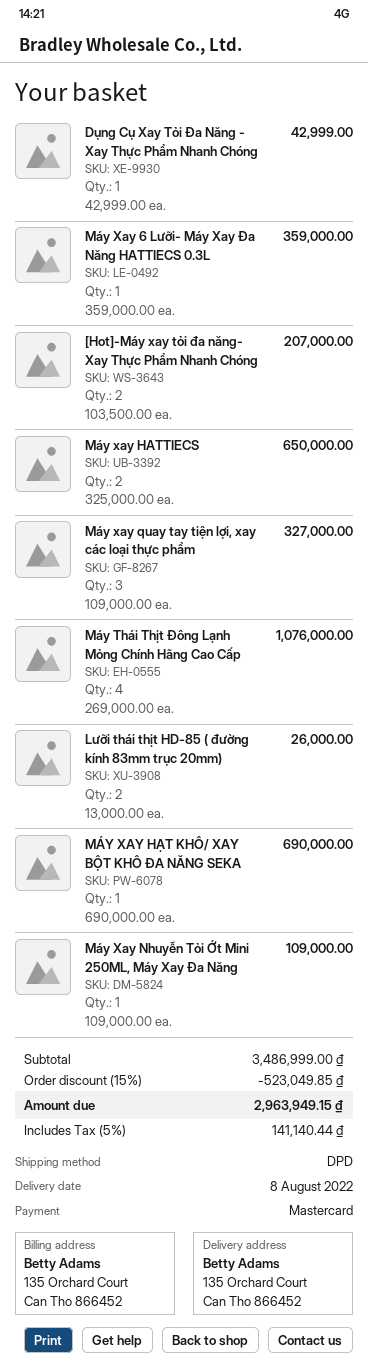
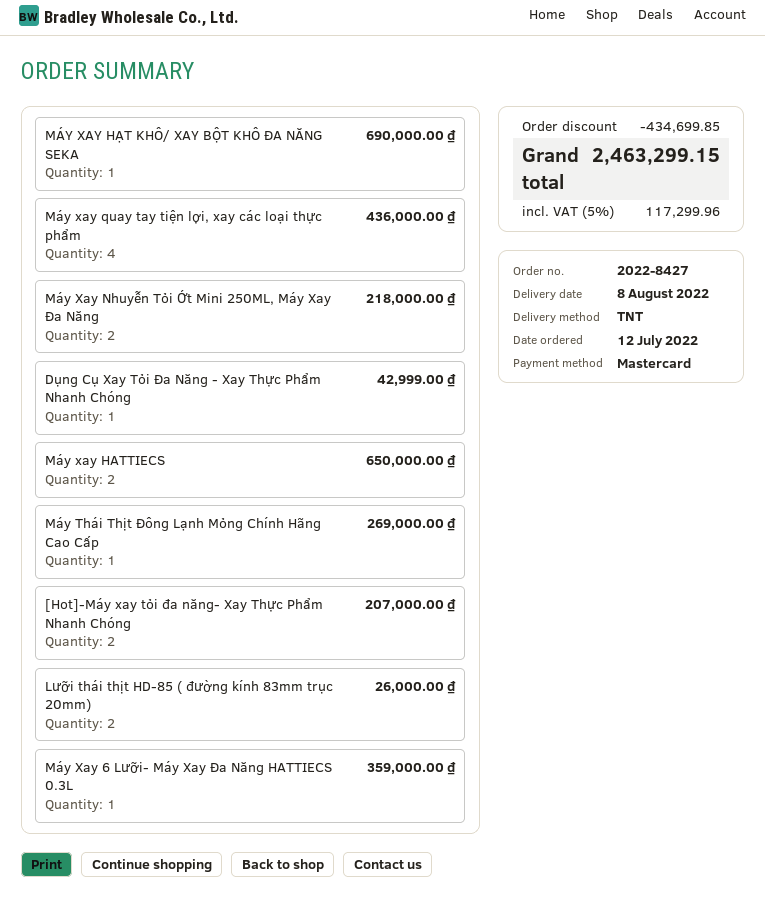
shipping method: DPD -> TNT
Máy xay quay tay tiện lợi, xay các loại thực phẩm: 3 for 327000.00 -> 4 for 436000.00
Máy Thái Thịt Đông Lạnh Mỏng Chính Hãng Cao Cấp: 4 for 1076000.00 -> 1 for 269000.00
Máy Xay Nhuyễn Tỏi Ớt Mini 250ML, Máy Xay Đa Năng: 1 for 109000.00 -> 2 for 218000.00
discount: 523049.85 -> 434699.85
tax: 5% = 141140.44 -> 5% = 117299.96
total: 2963949.15 -> 2463299.15

